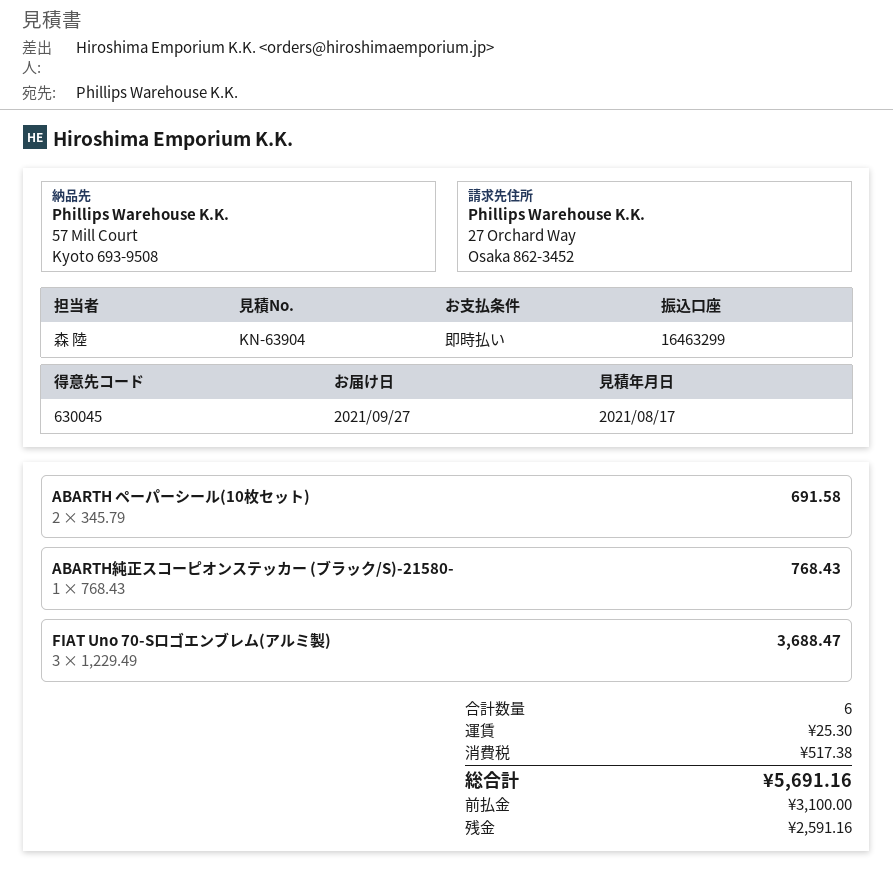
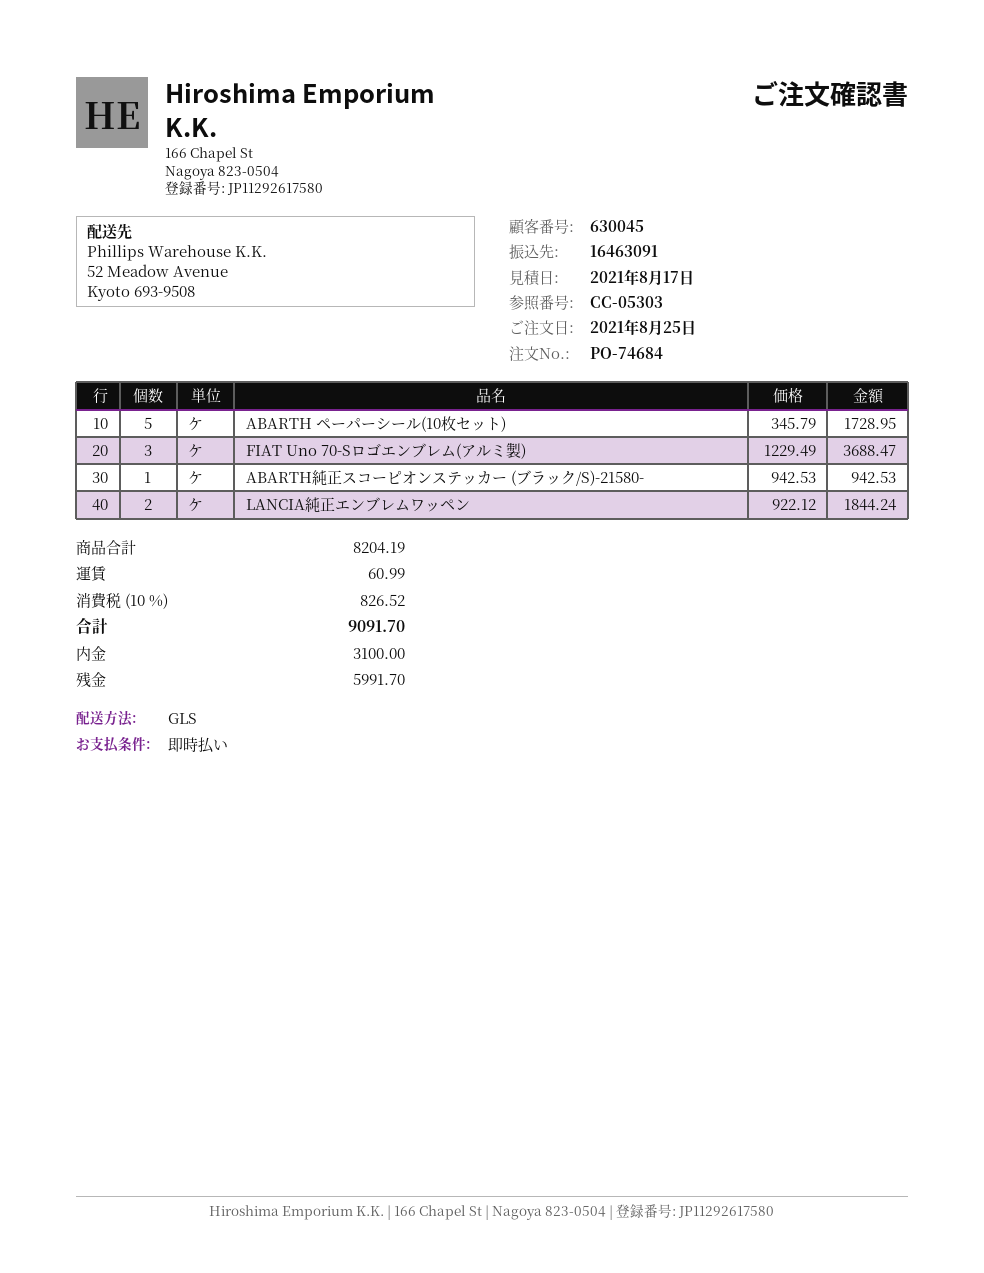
bank account: 16463299 -> 16463091
ship to: 57 Mill Court, Kyoto 693-9508 -> 52 Meadow Avenue, Kyoto 693-9508
ABARTH ペーパーシール(10枚セット): 2 x 345.79 = 691.58 -> 5 x 345.79 = 1728.95
ABARTH純正スコーピオンステッカー (ブラック/S)-21580-: 1 x 768.43 = 768.43 -> 1 x 942.53 = 942.53
LANCIA純正エンブレムワッペン: none -> 2 x 922.12 = 1844.24
shipping: 25.30 -> 60.99
tax: 517.38 -> 826.52
total: 5691.16 -> 9091.70
balance: 2591.16 -> 5991.70

